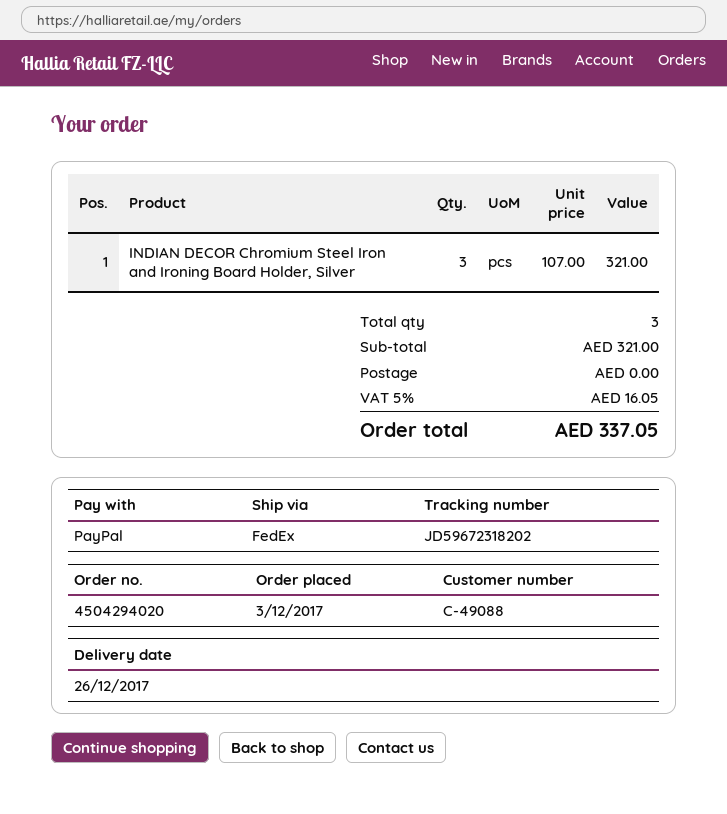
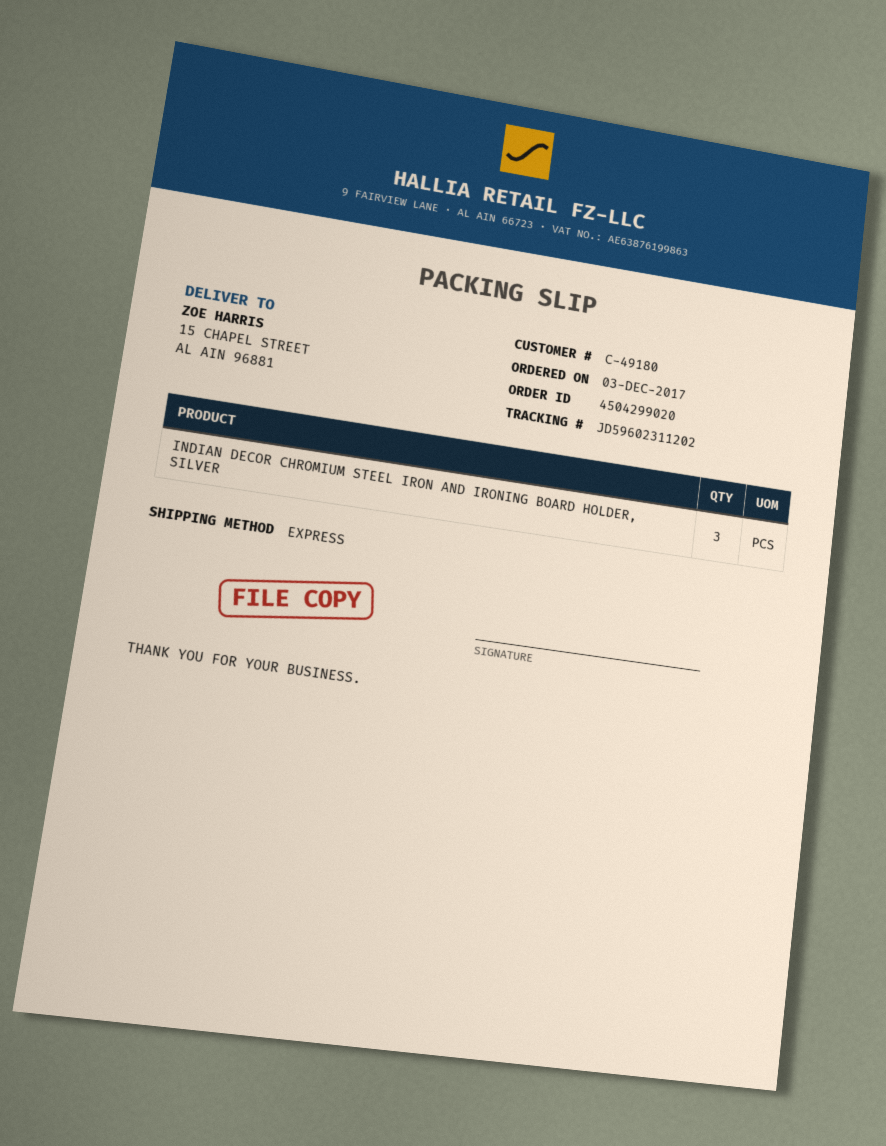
order number: 4504294020 -> 4504299020
customer number: C-49088 -> C-49180
shipping method: FedEx -> express
tracking number: JD59672318202 -> JD59602311202

